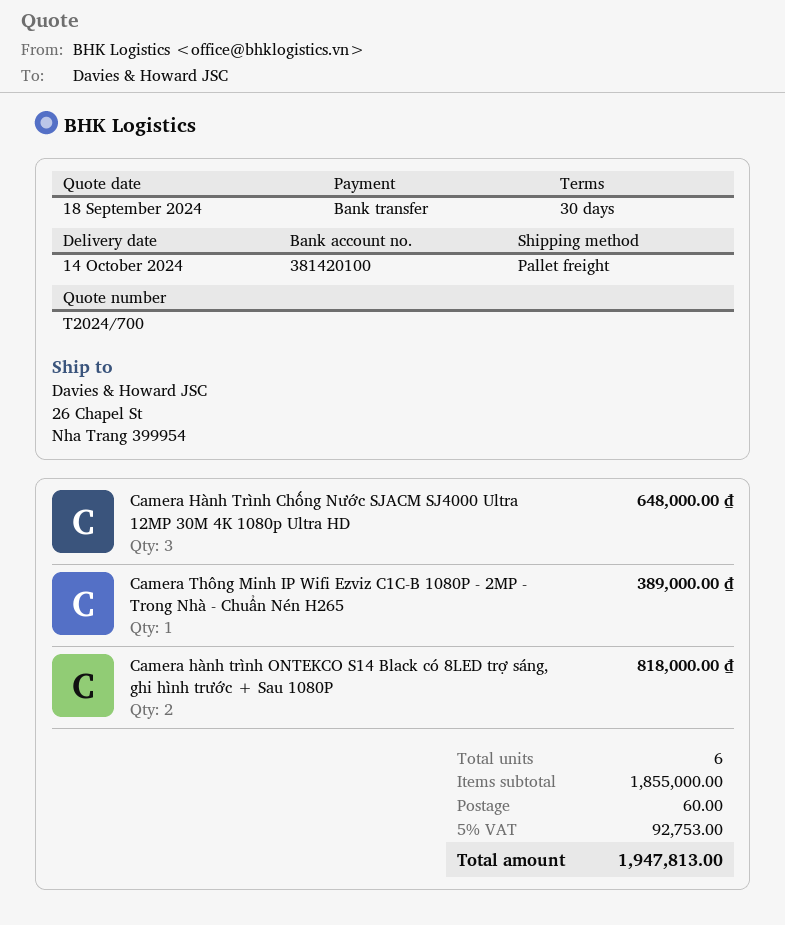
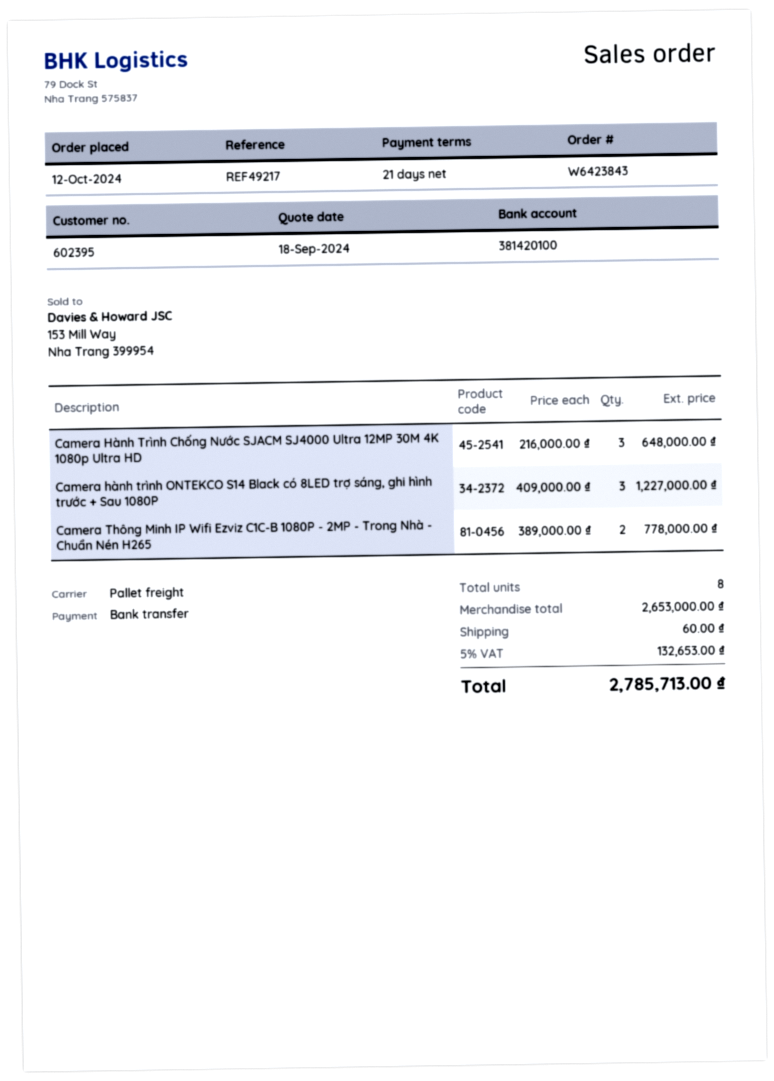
payment terms: 30 days -> 21 days
Camera Thông Minh IP Wifi Ezviz C1C-B 1080P - 2MP - Trong Nhà - Chuẩn Nén H265: 1 for 389000.00 -> 2 for 778000.00
Camera hành trình ONTEKCO S14 Black có 8LED trợ sáng, ghi hình trước + Sau 1080P: 2 for 818000.00 -> 3 for 1227000.00
total quantity: 6 -> 8
subtotal: 1855000.00 -> 2653000.00
tax: 5% = 92753.00 -> 5% = 132653.00
total: 1947813.00 -> 2785713.00

